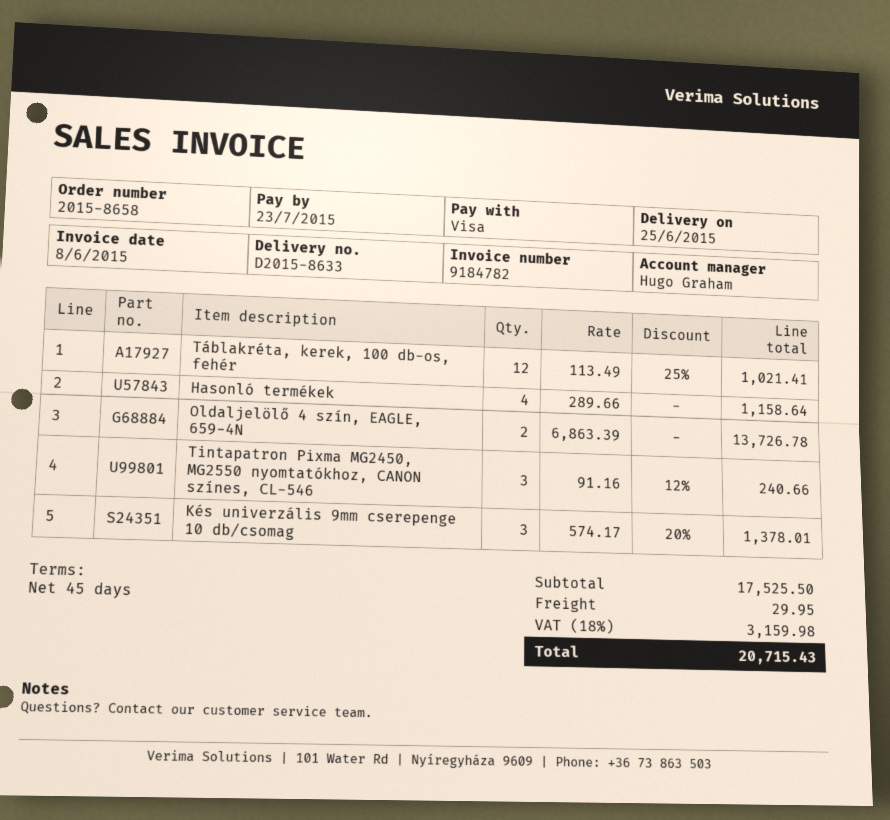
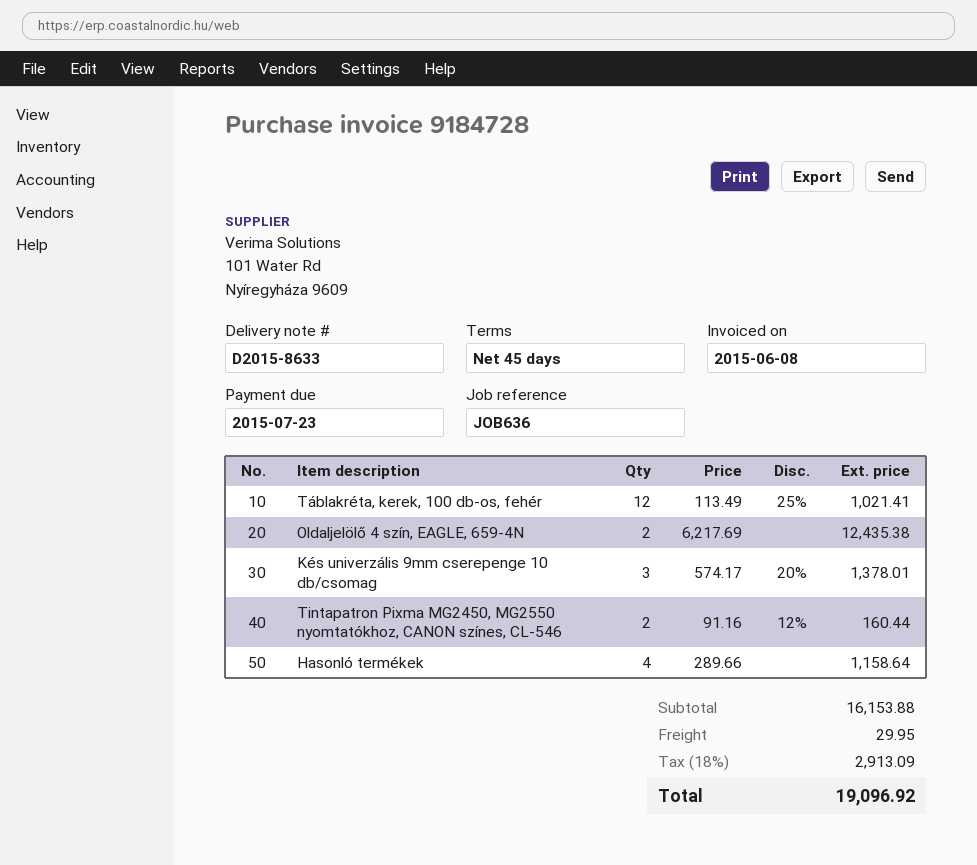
invoice number: 9184782 -> 9184728
Oldaljelölő 4 szín, EAGLE, 659-4N: 2 x 6863.39 = 13726.78 -> 2 x 6217.69 = 12435.38
Tintapatron Pixma MG2450, MG2550 nyomtatókhoz, CANON színes, CL-546: 3 x 91.16 - 12% = 240.66 -> 2 x 91.16 - 12% = 160.44
subtotal: 17525.50 -> 16153.88
tax: 18% = 3159.98 -> 18% = 2913.09
total: 20715.43 -> 19096.92

